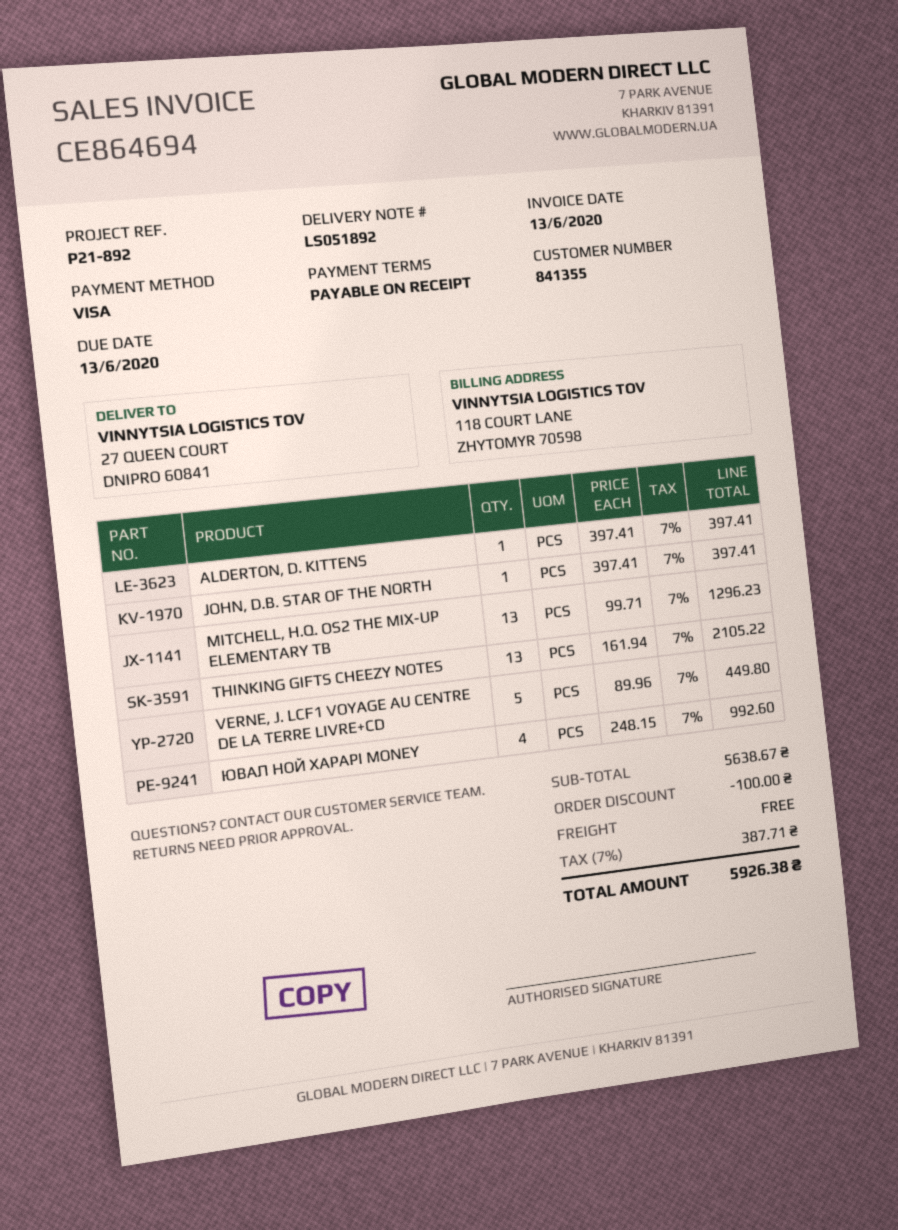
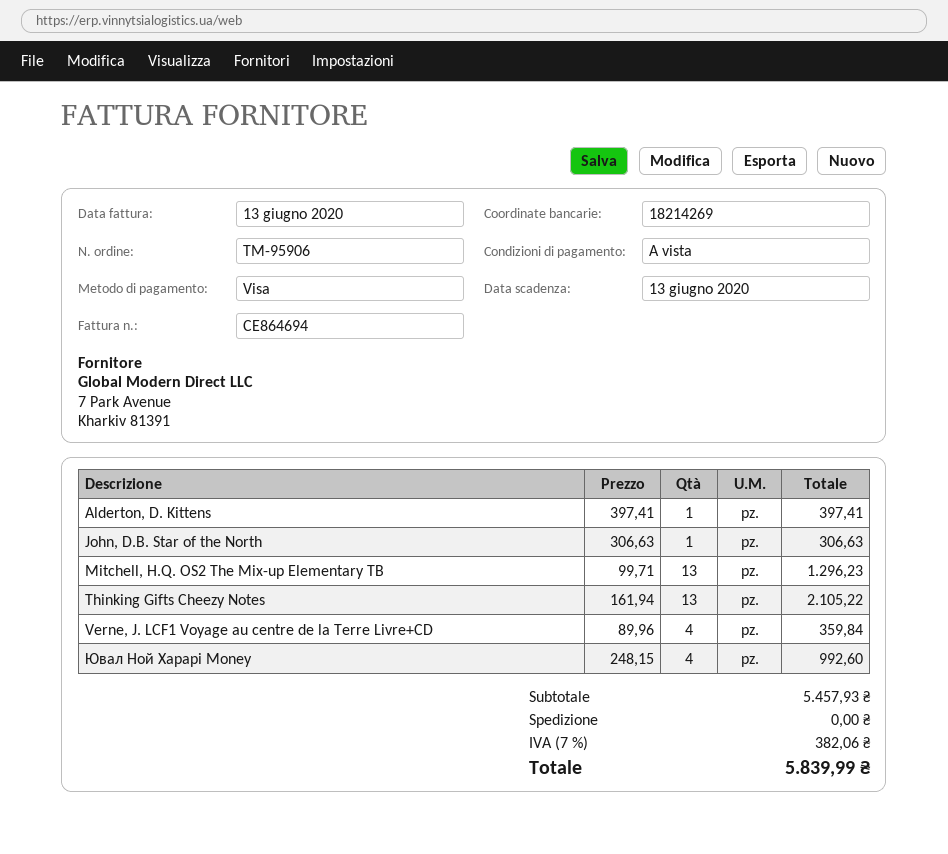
JOHN, D.B. STAR OF THE NORTH: 1 x 397.41 = 397.41 -> 1 x 306.63 = 306.63
VERNE, J. LCF1 VOYAGE AU CENTRE DE LA TERRE LIVRE+CD: 5 x 89.96 = 449.80 -> 4 x 89.96 = 359.84
subtotal: 5638.67 -> 5457.93
discount: 100.00 -> none
tax: 7% = 387.71 -> 7% = 382.06
total: 5926.38 -> 5839.99

